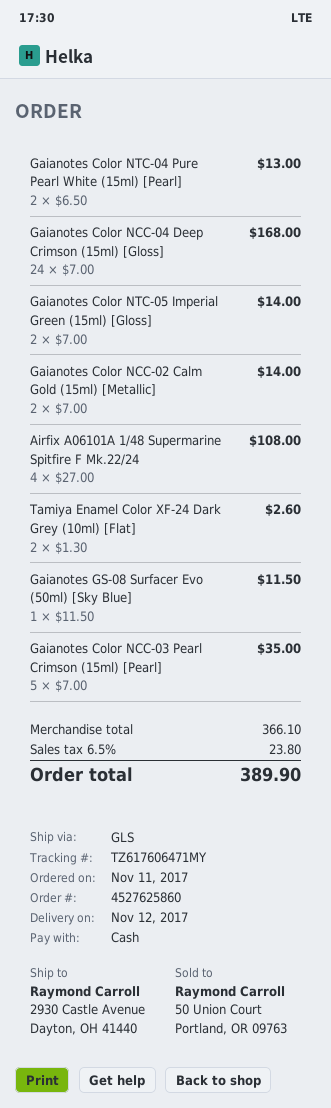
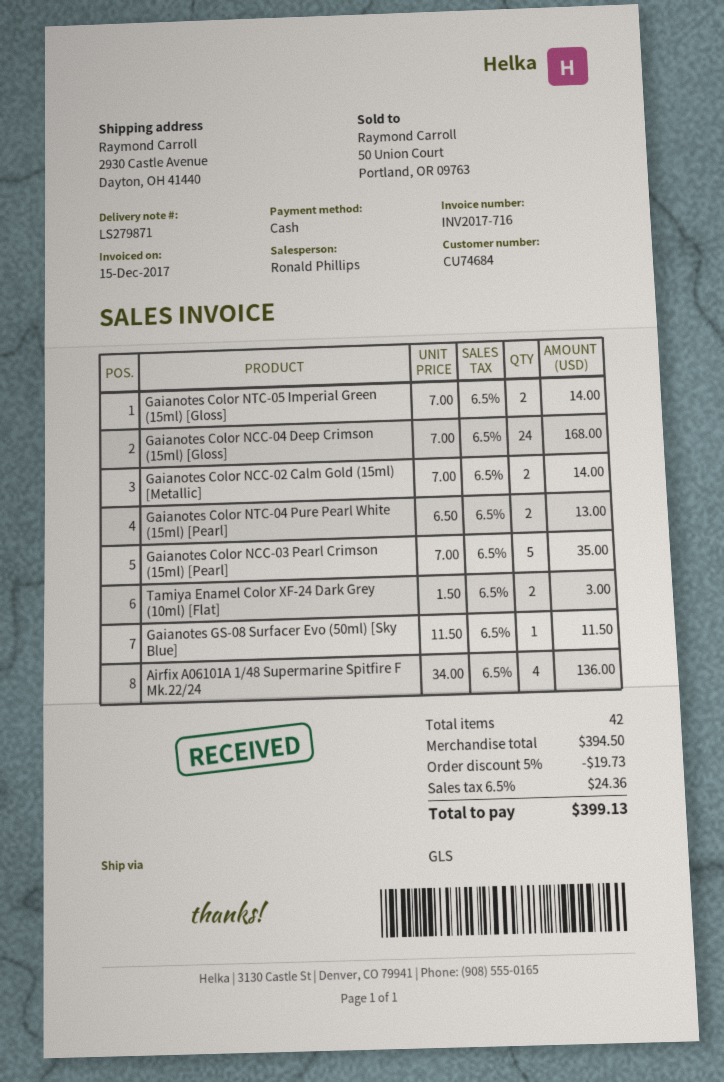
Airfix A06101A 1/48 Supermarine Spitfire F Mk.22/24: 4 x 27.00 = 108.00 -> 4 x 34.00 = 136.00
Tamiya Enamel Color XF-24 Dark Grey (10ml) [Flat]: 2 x 1.30 = 2.60 -> 2 x 1.50 = 3.00
subtotal: 366.10 -> 394.50
discount: none -> 5% = 19.73
tax: 6.5% = 23.80 -> 6.5% = 24.36
total: 389.90 -> 399.13

